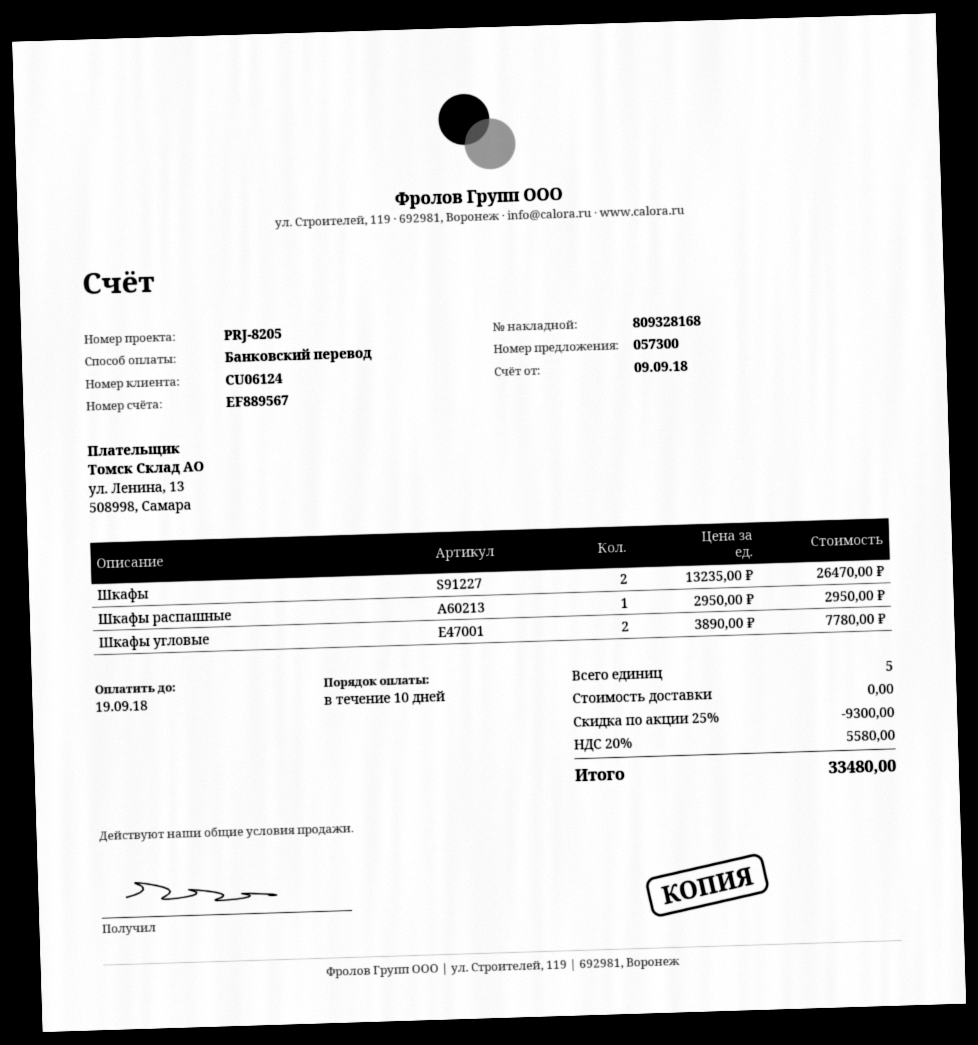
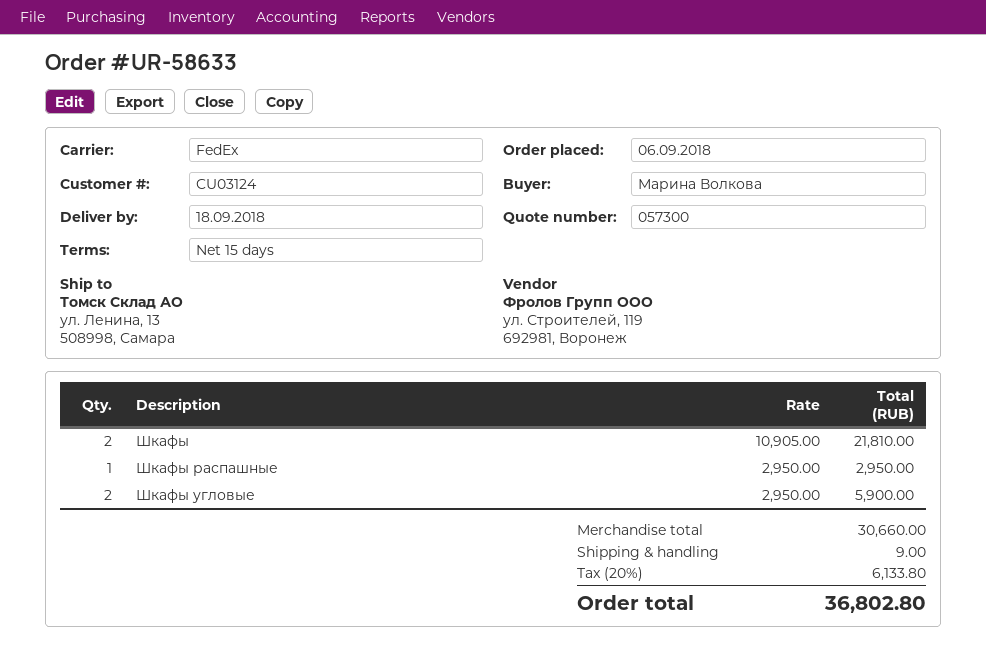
payment terms: 10 days -> 15 days
customer number: CU06124 -> CU03124
Шкафы: 2 x 13235.00 = 26470.00 -> 2 x 10905.00 = 21810.00
Шкафы угловые: 2 x 3890.00 = 7780.00 -> 2 x 2950.00 = 5900.00
discount: 25% = 9300.00 -> none
shipping: 0.00 -> 9.00
tax: 20% = 5580.00 -> 20% = 6133.80
total: 33480.00 -> 36802.80

